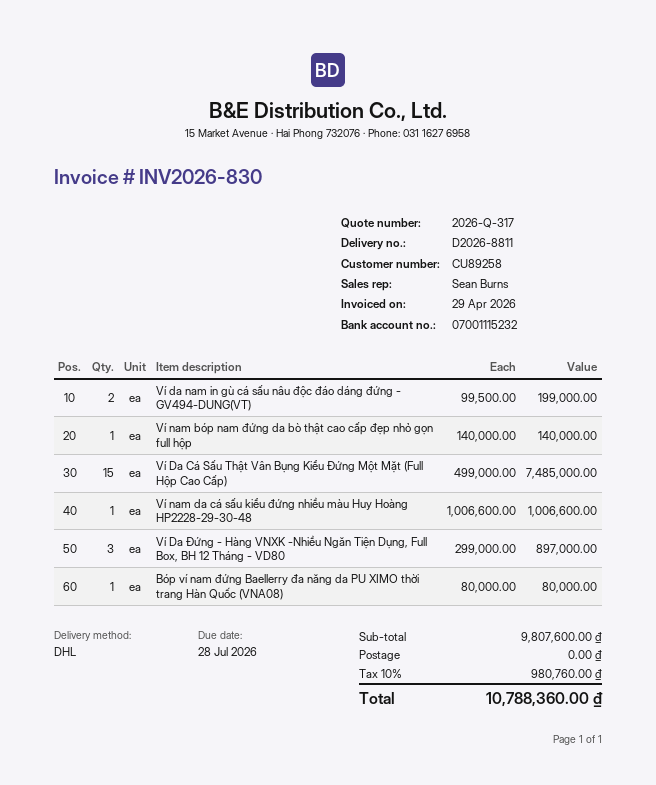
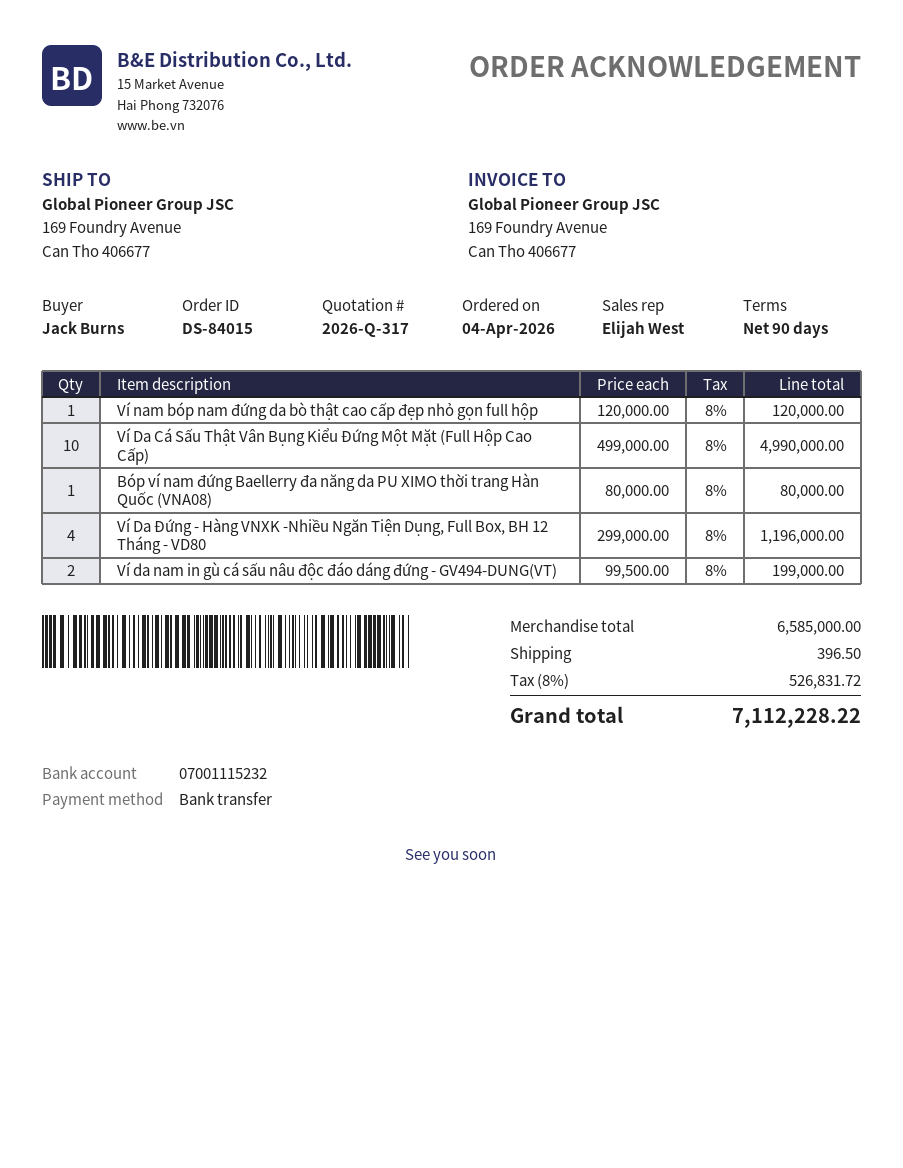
sales rep: Sean Burns -> Elijah West
Ví nam bóp nam đứng da bò thật cao cấp đẹp nhỏ gọn full hộp: 1 x 140000.00 = 140000.00 -> 1 x 120000.00 = 120000.00
Ví Da Cá Sấu Thật Vân Bụng Kiểu Đứng Một Mặt (Full Hộp Cao Cấp): 15 x 499000.00 = 7485000.00 -> 10 x 499000.00 = 4990000.00
Ví nam da cá sấu kiểu đứng nhiều màu Huy Hoàng HP2228-29-30-48: 1 x 1006600.00 = 1006600.00 -> none
Ví Da Đứng - Hàng VNXK -Nhiều Ngăn Tiện Dụng, Full Box, BH 12 Tháng - VD80: 3 x 299000.00 = 897000.00 -> 4 x 299000.00 = 1196000.00
subtotal: 9807600.00 -> 6585000.00
shipping: 0.00 -> 396.50
tax: 10% = 980760.00 -> 8% = 526831.72
total: 10788360.00 -> 7112228.22

